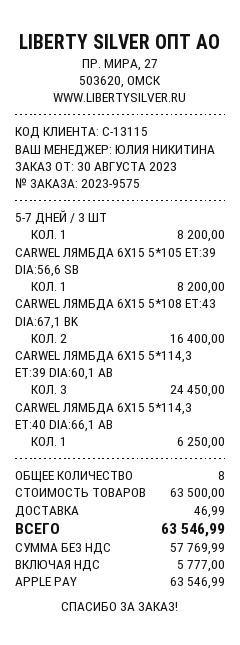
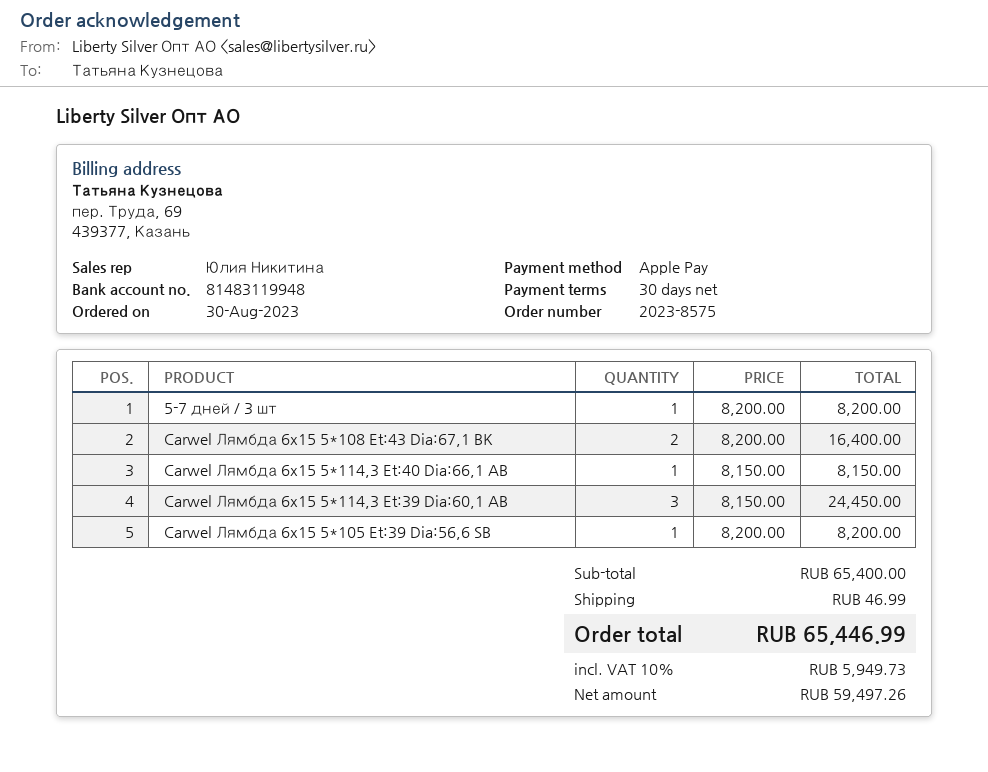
order number: 2023-9575 -> 2023-8575
CARWEL ЛЯМБДА 6X15 5*114,3 ET:40 DIA:66,1 AB: 1 for 6250.00 -> 1 for 8150.00
subtotal: 63500.00 -> 65400.00
net: 57769.99 -> 59497.26
tax: 5777.00 -> 5949.73
total: 63546.99 -> 65446.99

